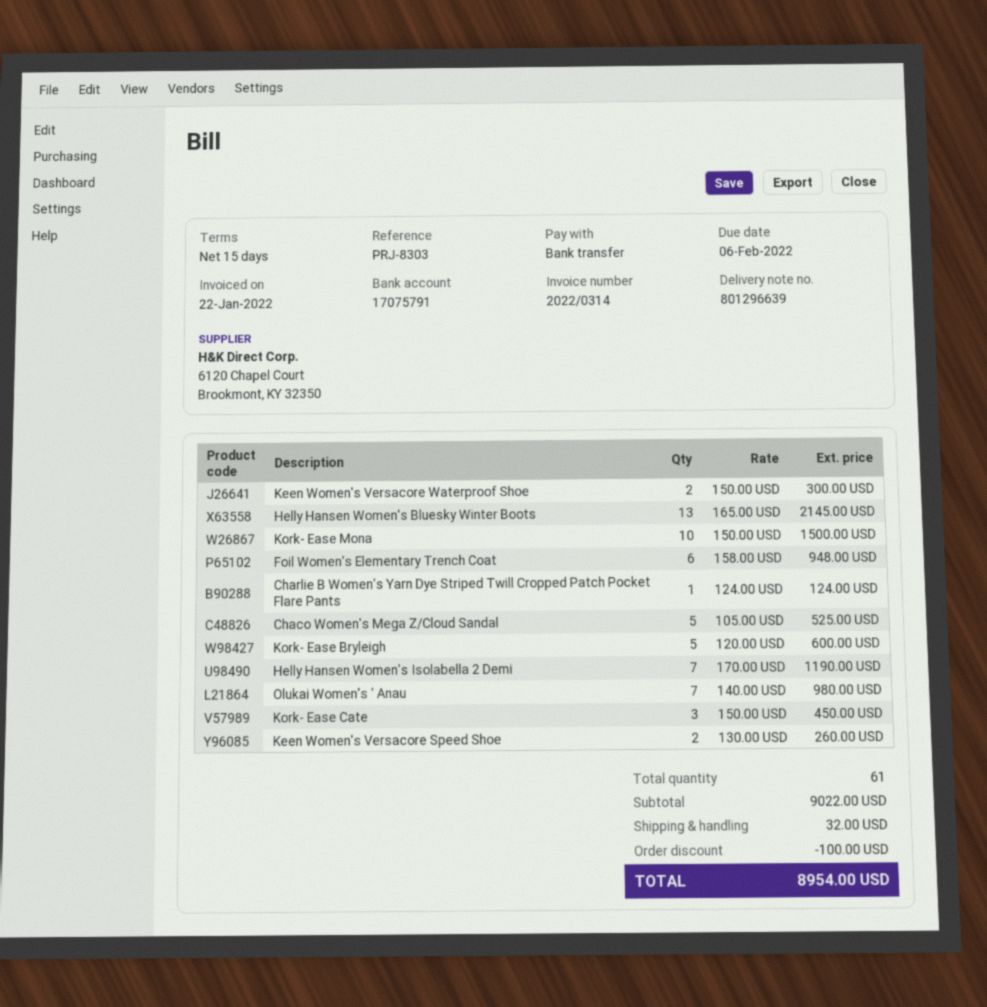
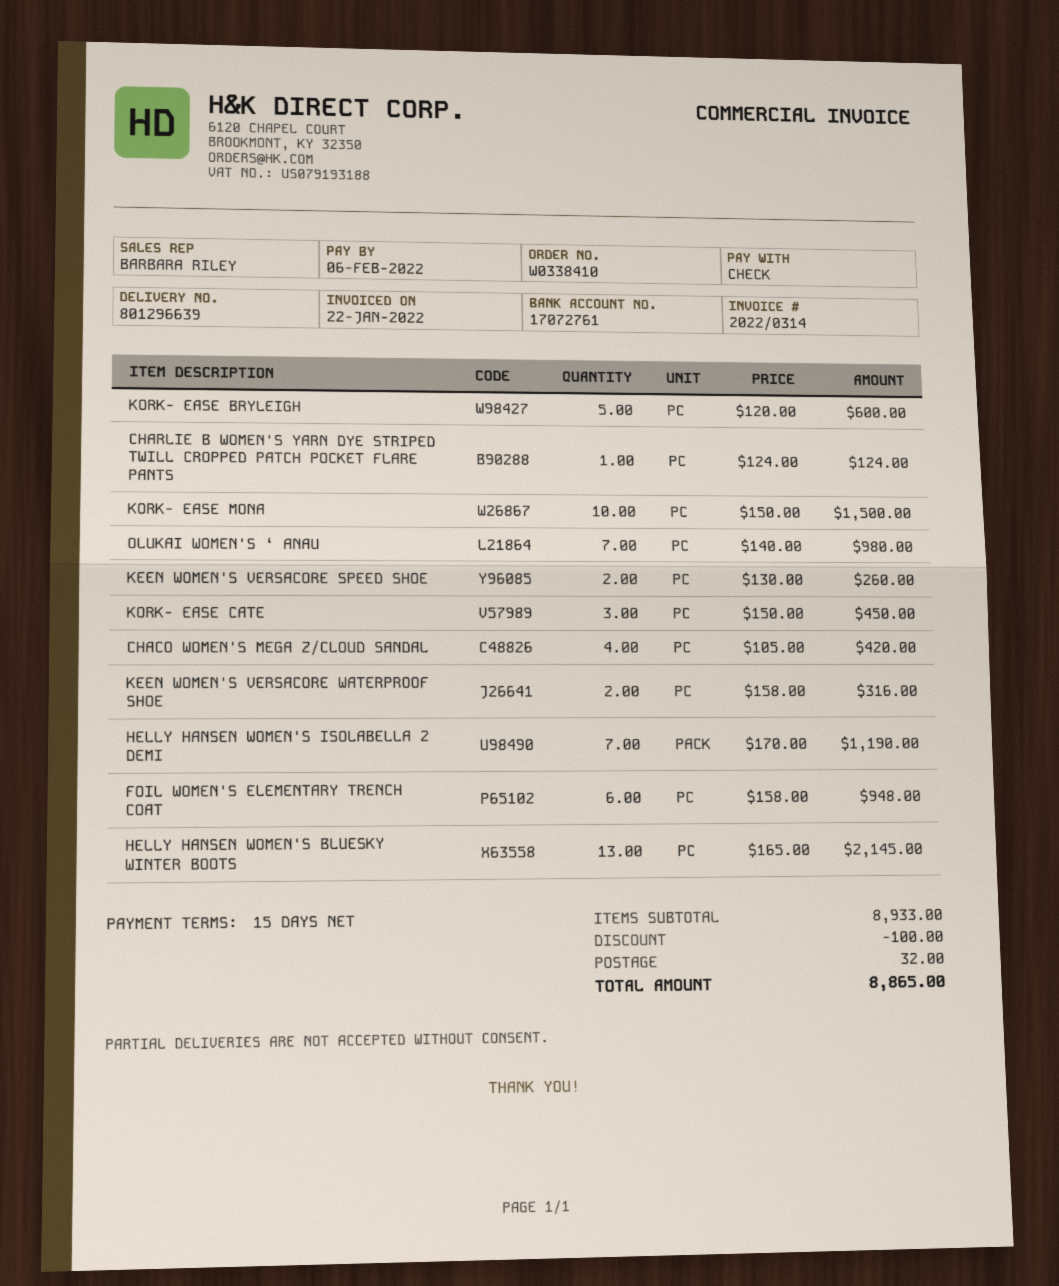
payment method: bank transfer -> cheque
bank account: 17075791 -> 17072761
Keen Women's Versacore Waterproof Shoe: 2 x 150.00 = 300.00 -> 2 x 158.00 = 316.00
Chaco Women's Mega Z/Cloud Sandal: 5 x 105.00 = 525.00 -> 4 x 105.00 = 420.00
subtotal: 9022.00 -> 8933.00
total: 8954.00 -> 8865.00

